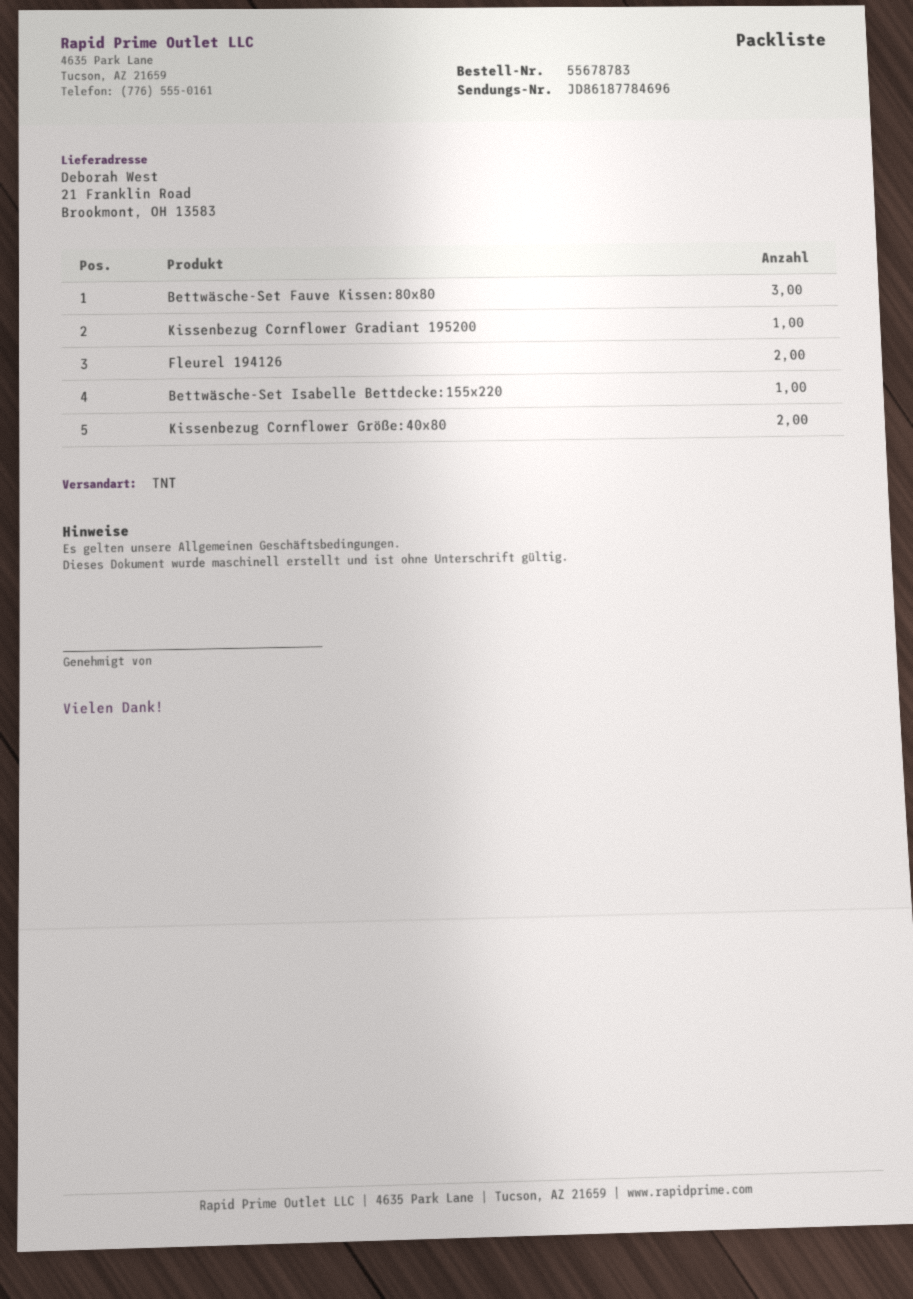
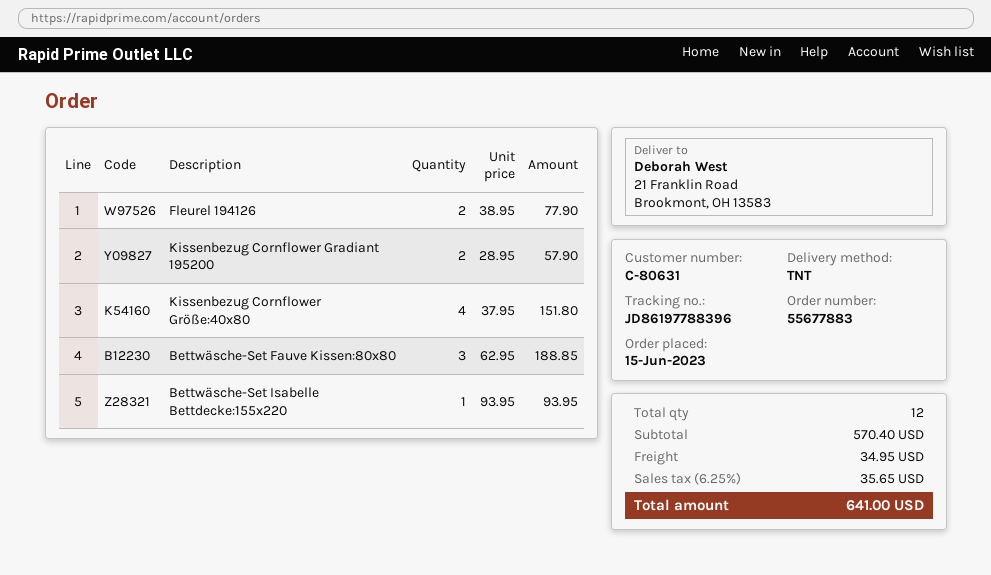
order number: 55678783 -> 55677883
tracking number: JD86187784696 -> JD86197788396
Kissenbezug Cornflower Gradiant 195200: 1 -> 2
Kissenbezug Cornflower Größe:40x80: 2 -> 4

